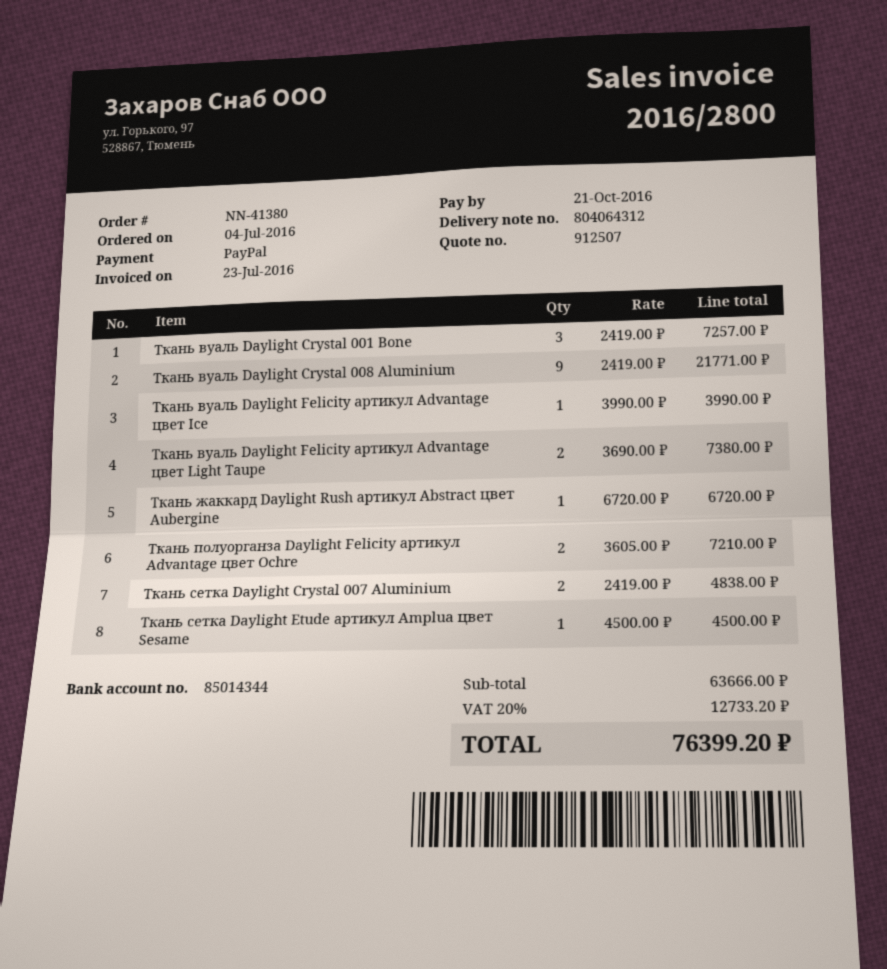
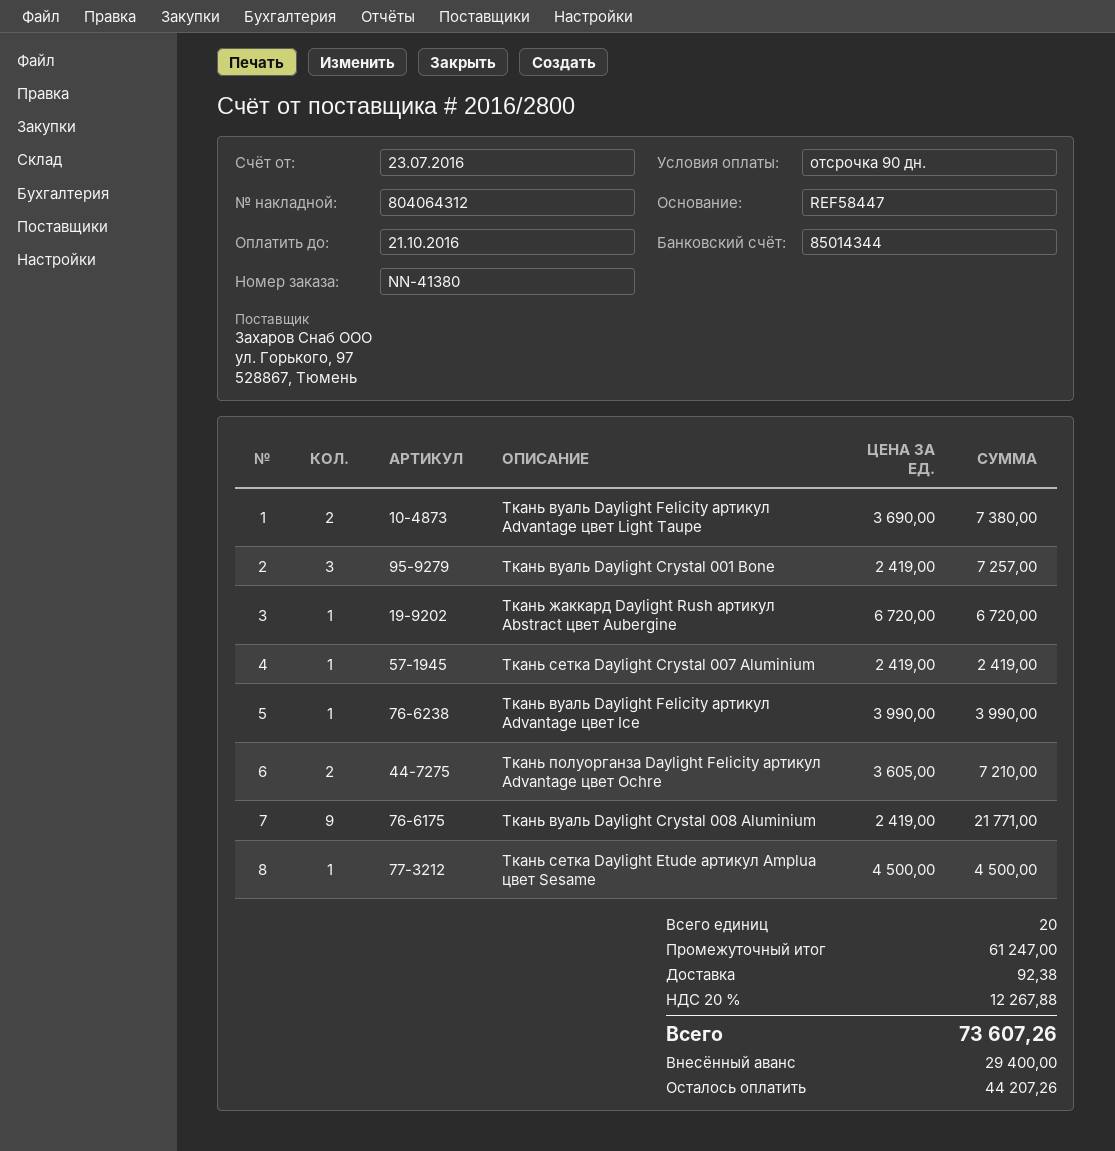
Ткань сетка Daylight Crystal 007 Aluminium: 2 x 2419.00 = 4838.00 -> 1 x 2419.00 = 2419.00
subtotal: 63666.00 -> 61247.00
shipping: none -> 92.38
tax: 20% = 12733.20 -> 20% = 12267.88
total: 76399.20 -> 73607.26

